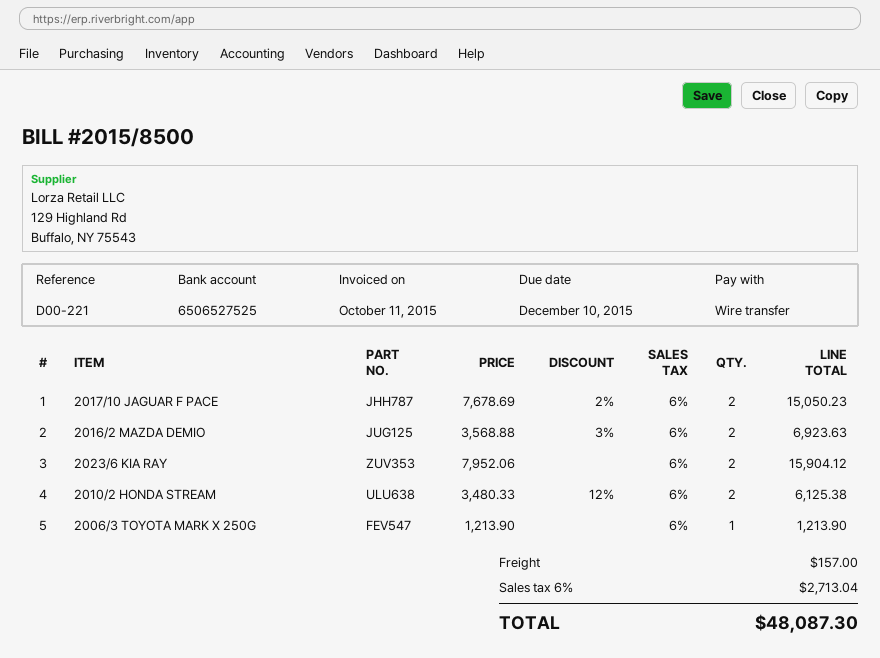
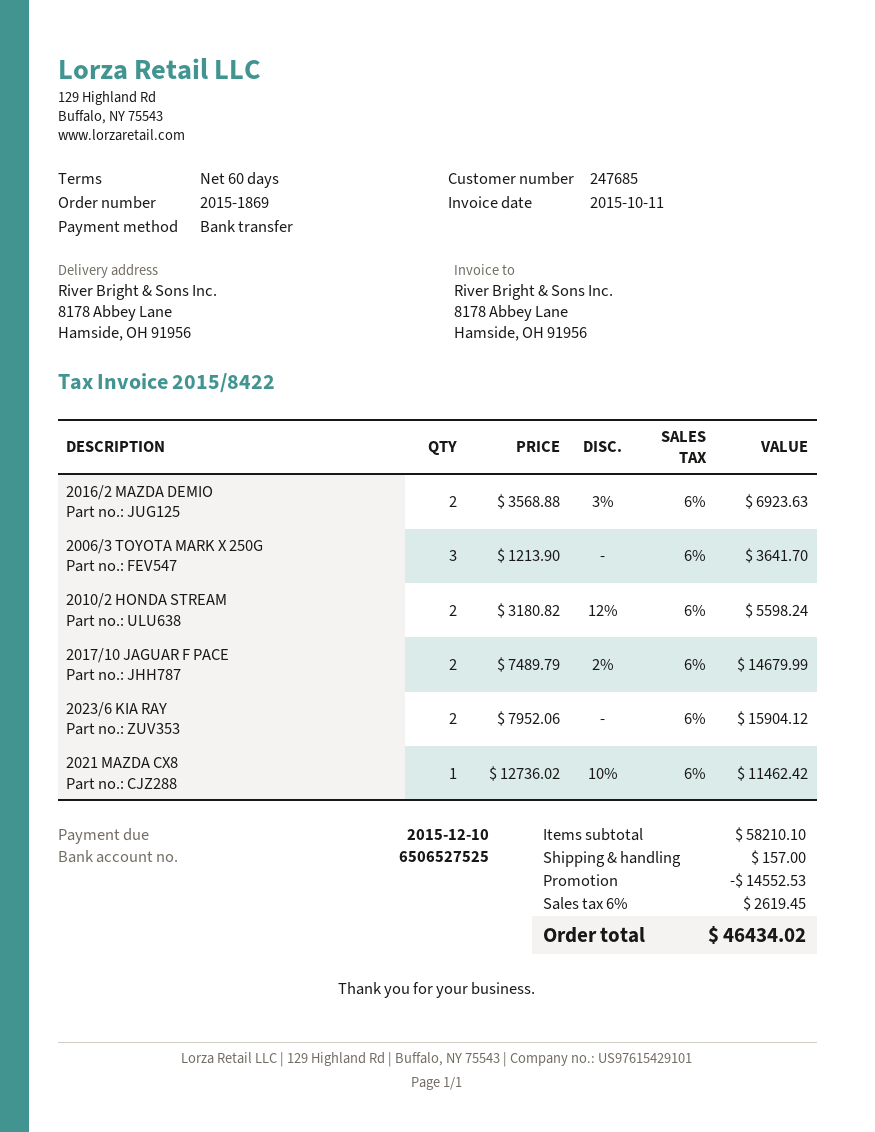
invoice number: 2015/8500 -> 2015/8422
2017/10 JAGUAR F PACE: 2 x 7678.69 - 2% = 15050.23 -> 2 x 7489.79 - 2% = 14679.99
2010/2 HONDA STREAM: 2 x 3480.33 - 12% = 6125.38 -> 2 x 3180.82 - 12% = 5598.24
2006/3 TOYOTA MARK X 250G: 1 x 1213.90 = 1213.90 -> 3 x 1213.90 = 3641.70
2021 MAZDA CX8: none -> 1 x 12736.02 - 10% = 11462.42
discount: none -> 14552.53
tax: 6% = 2713.04 -> 6% = 2619.45
total: 48087.30 -> 46434.02

